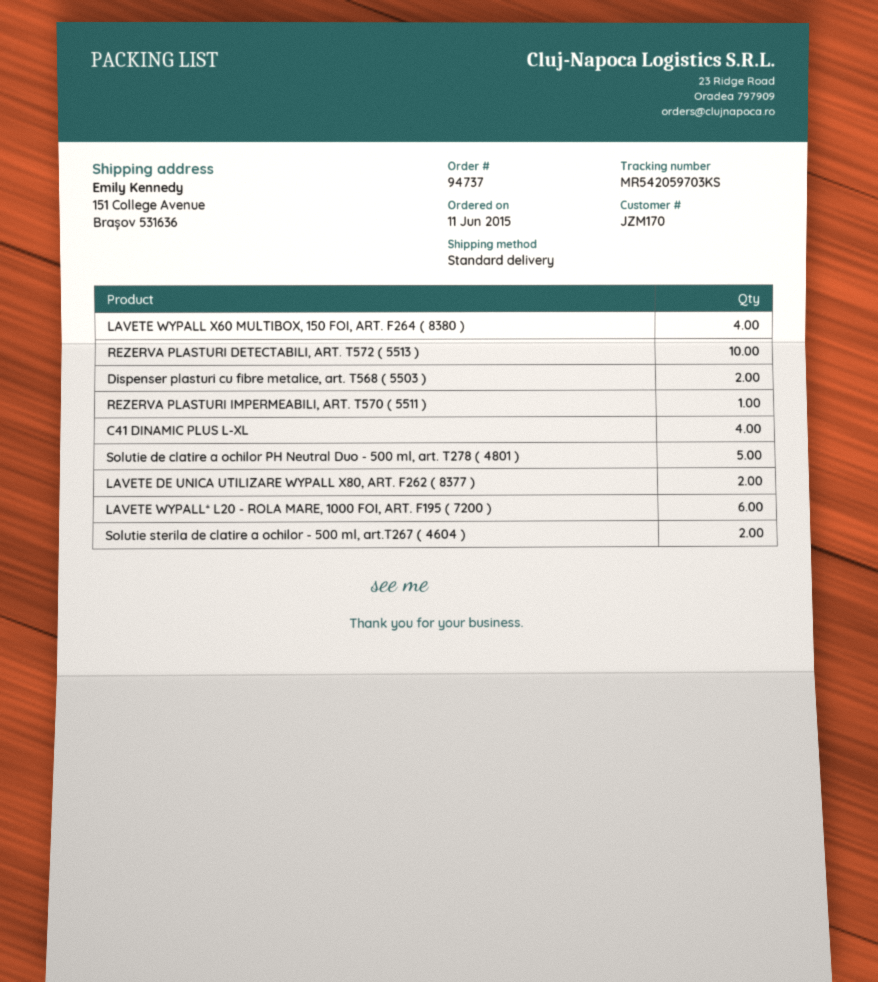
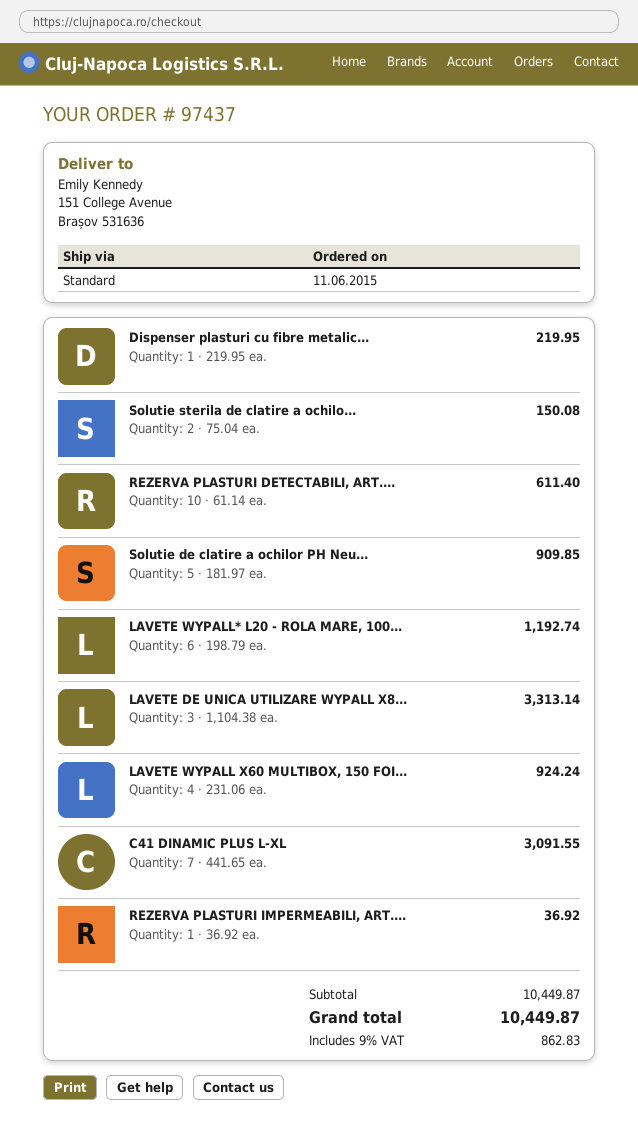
order number: 94737 -> 97437
Dispenser plasturi cu fibre metalice, art. T568 ( 5503 ): 2 -> 1
C41 DINAMIC PLUS L-XL: 4 -> 7
LAVETE DE UNICA UTILIZARE WYPALL X80, ART. F262 ( 8377 ): 2 -> 3

